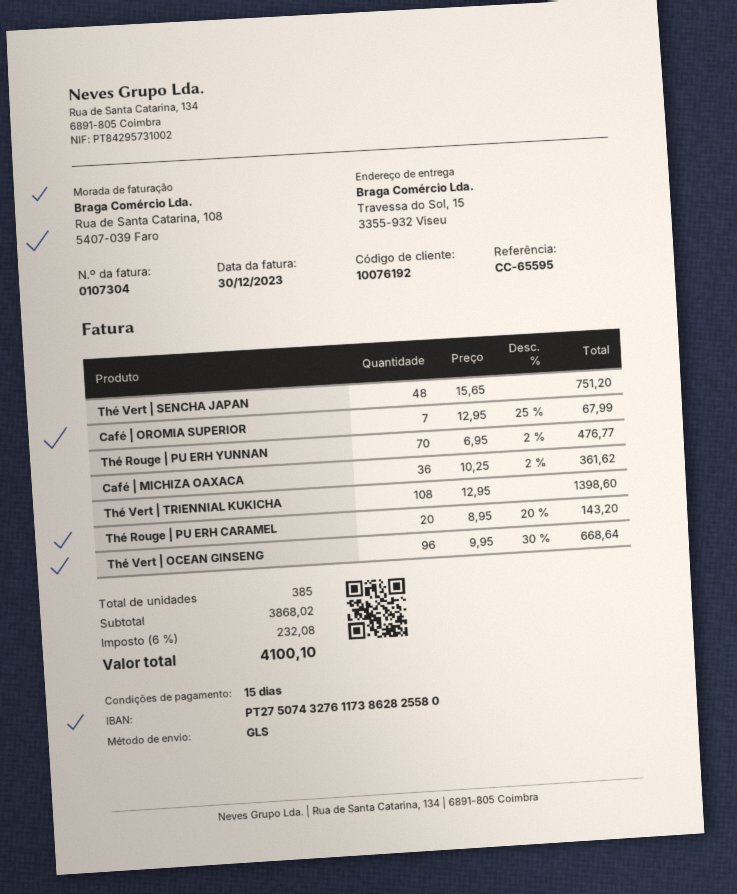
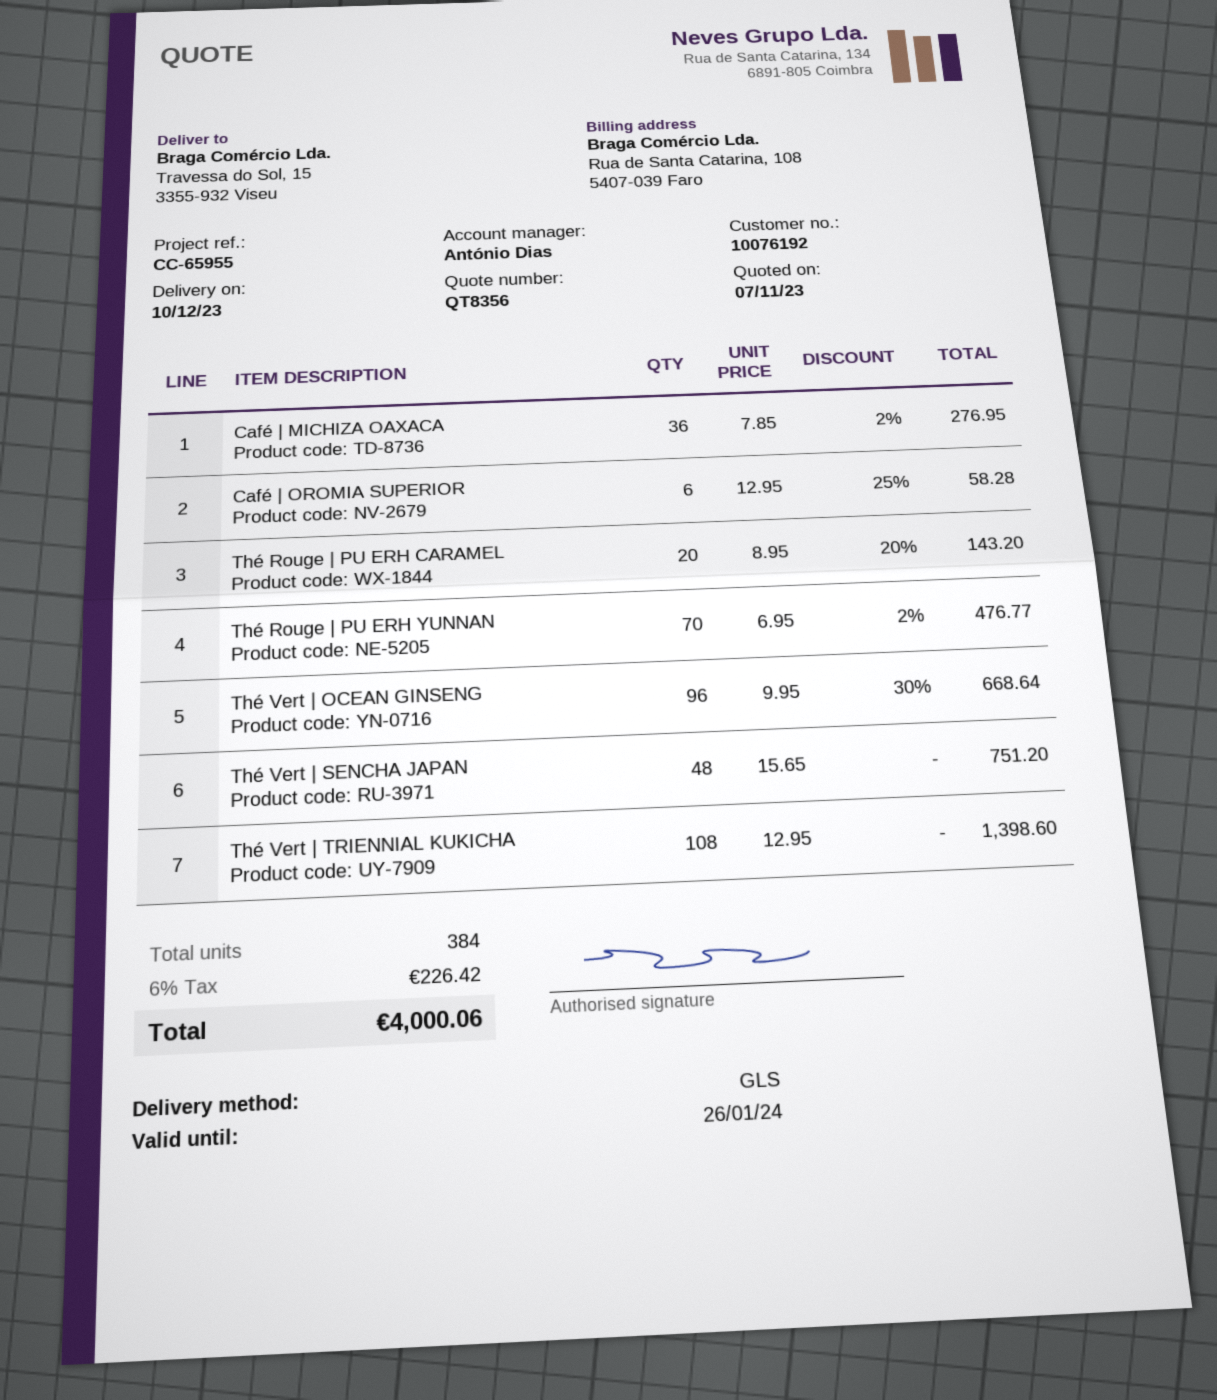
reference: CC-65595 -> CC-65955
Café | OROMIA SUPERIOR: 7 x 12.95 - 25% = 67.99 -> 6 x 12.95 - 25% = 58.28
Café | MICHIZA OAXACA: 36 x 10.25 - 2% = 361.62 -> 36 x 7.85 - 2% = 276.95
total quantity: 385 -> 384
tax: 6% = 232.08 -> 6% = 226.42
total: 4100.10 -> 4000.06

